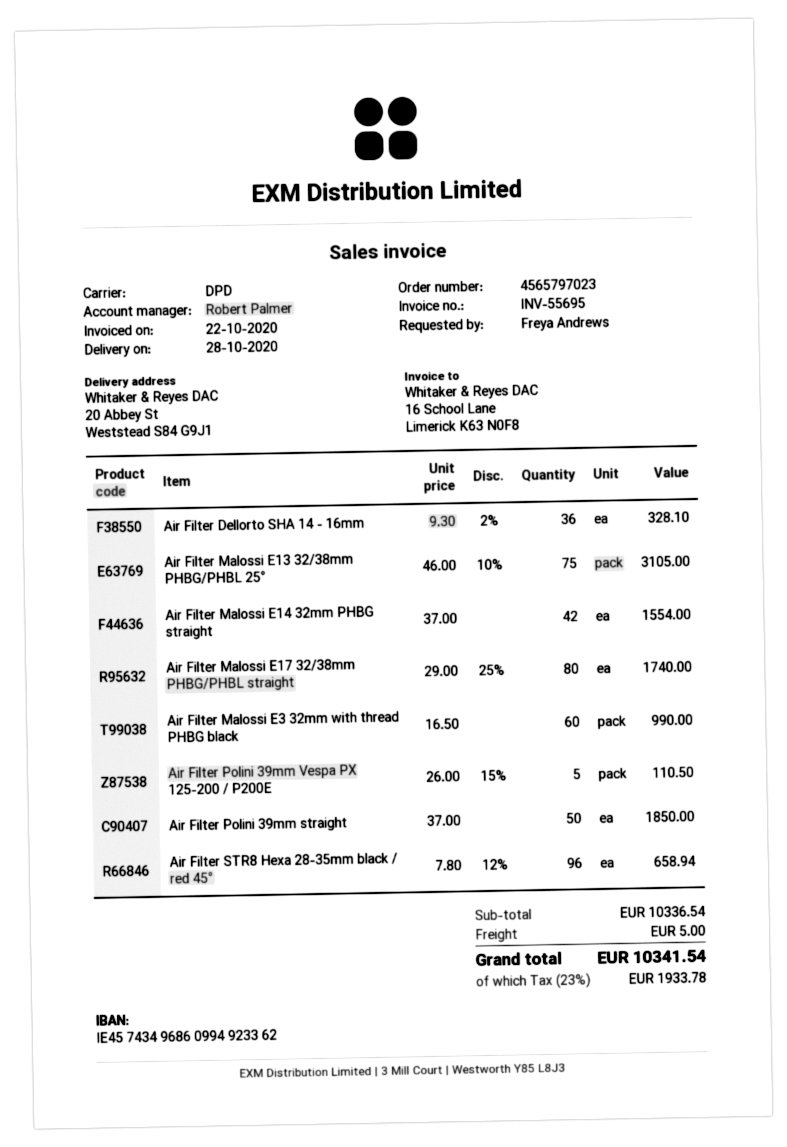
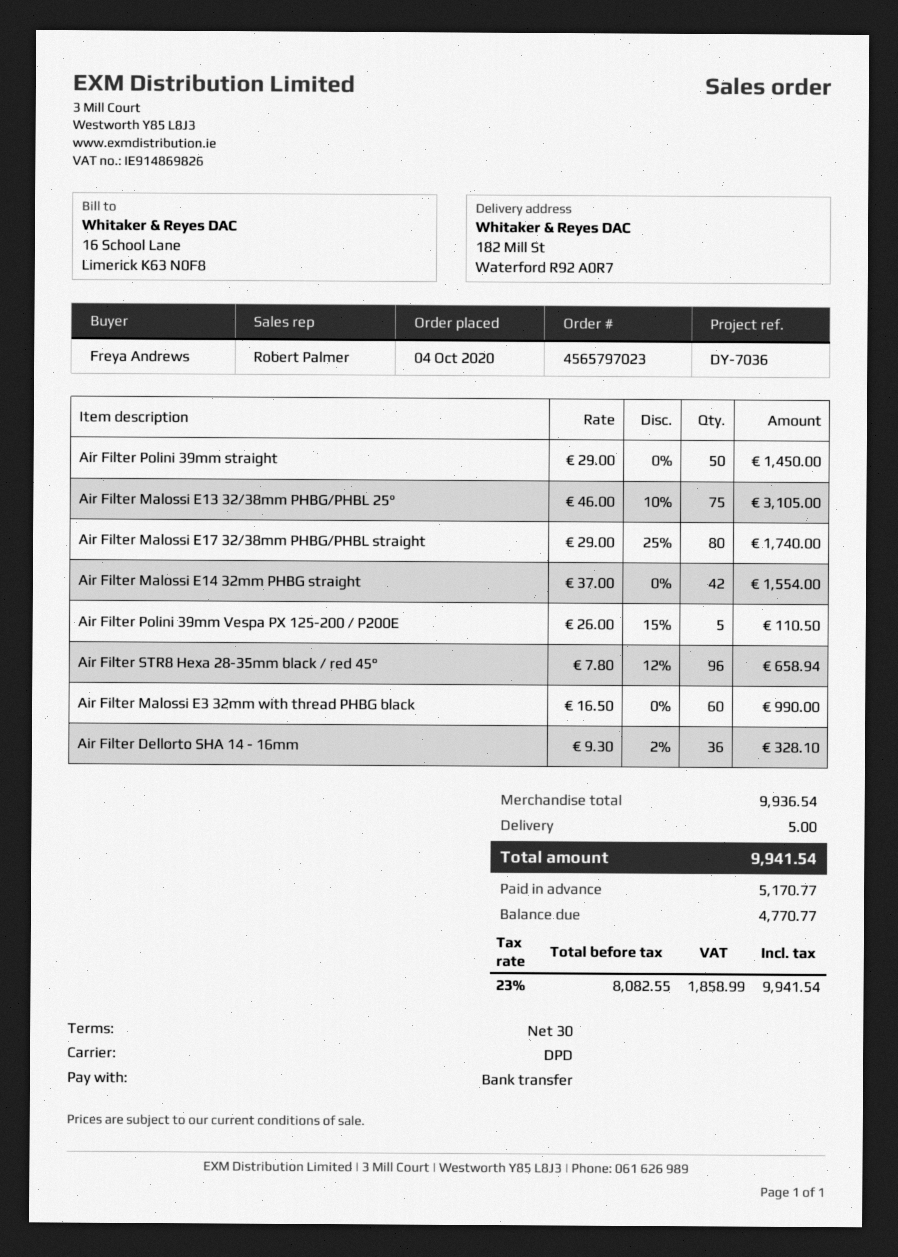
ship to: 20 Abbey St, Weststead S84 G9J1 -> 182 Mill St, Waterford R92 A0R7
Air Filter Polini 39mm straight: 50 x 37.00 = 1850.00 -> 50 x 29.00 = 1450.00
subtotal: 10336.54 -> 9936.54
tax: 23% = 1933.78 -> 23% = 1858.99
total: 10341.54 -> 9941.54

